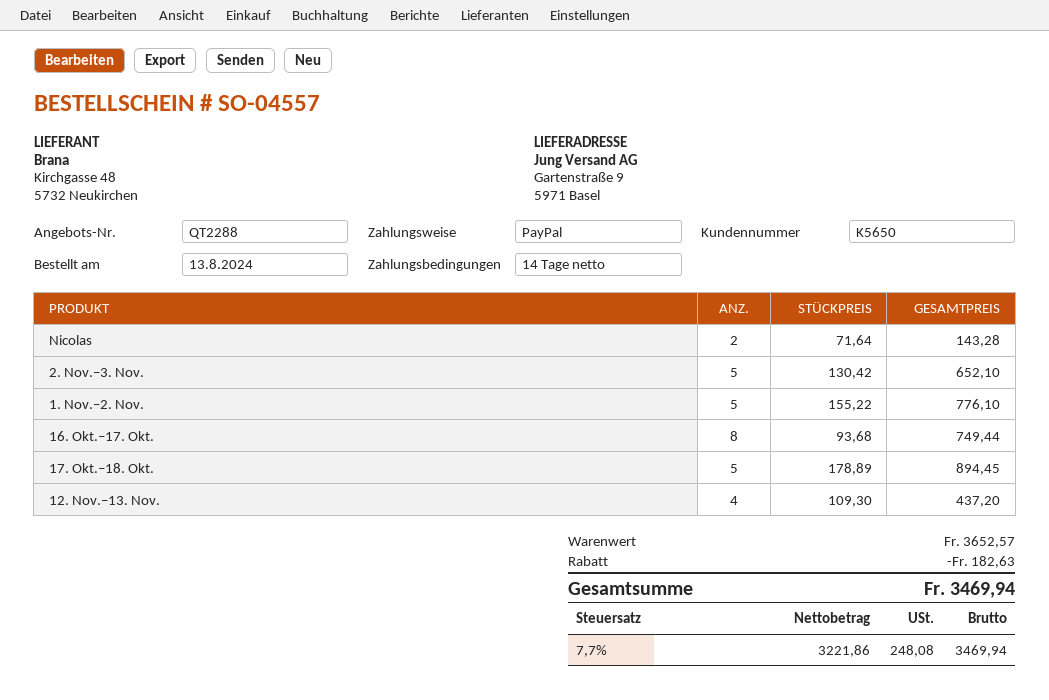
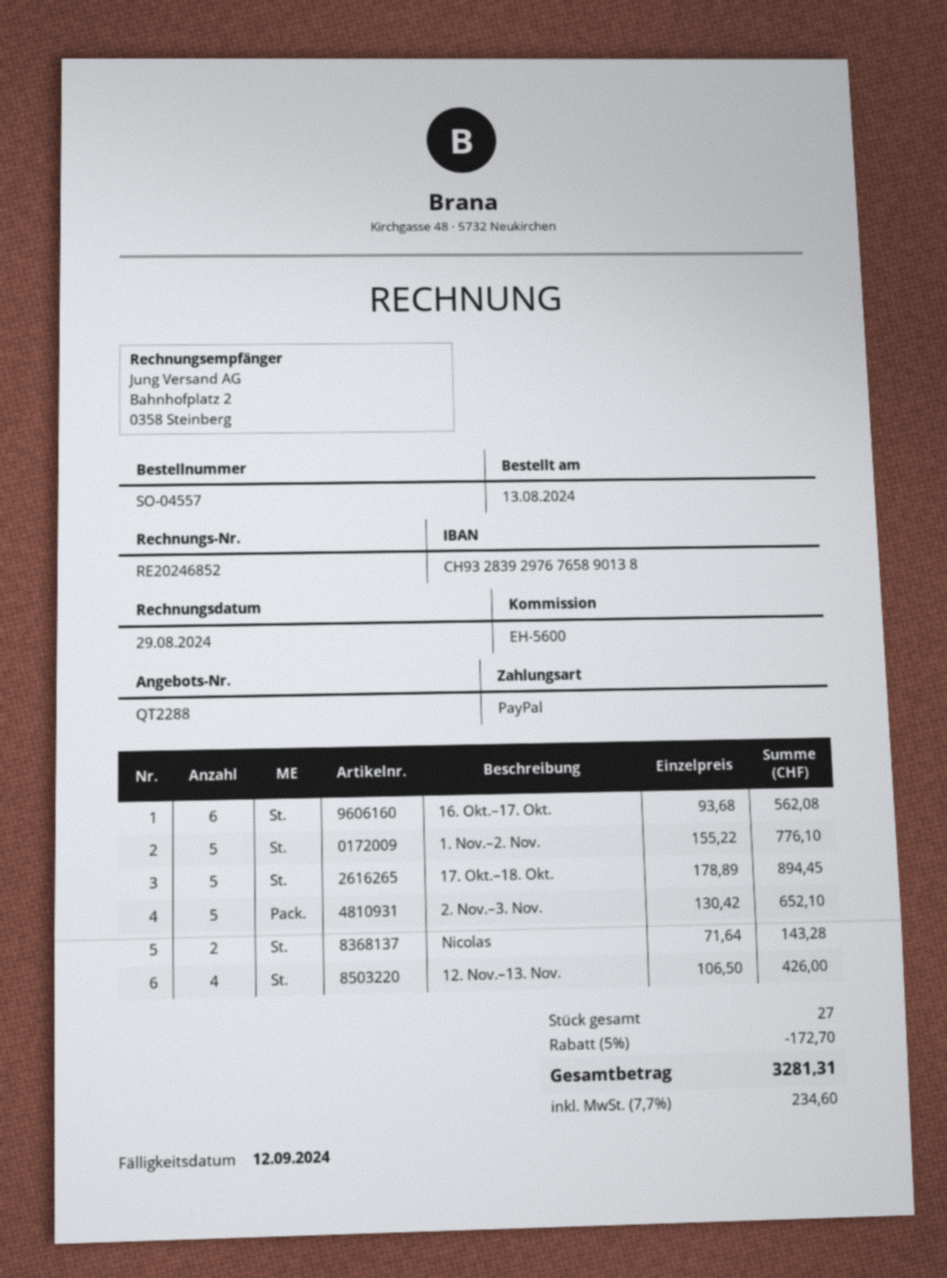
16. Okt.–17. Okt.: 8 x 93.68 = 749.44 -> 6 x 93.68 = 562.08
12. Nov.–13. Nov.: 4 x 109.30 = 437.20 -> 4 x 106.50 = 426.00
discount: 182.63 -> 172.70
tax: 7.7% = 248.08 -> 7.7% = 234.60
total: 3469.94 -> 3281.31

